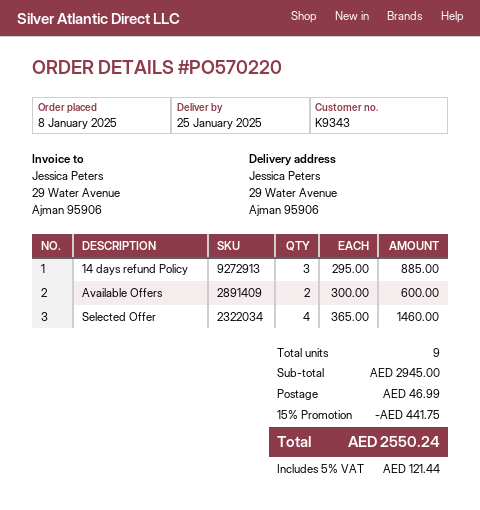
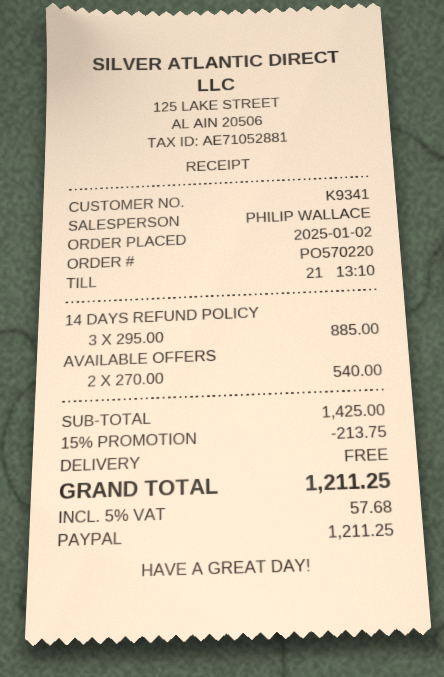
order date: 2025-01-08 -> 2025-01-02
customer number: K9343 -> K9341
Available Offers: 2 x 300.00 = 600.00 -> 2 x 270.00 = 540.00
Selected Offer: 4 x 365.00 = 1460.00 -> none
subtotal: 2945.00 -> 1425.00
discount: 15% = 441.75 -> 15% = 213.75
shipping: 46.99 -> 0.00
tax: 5% = 121.44 -> 5% = 57.68
total: 2550.24 -> 1211.25

